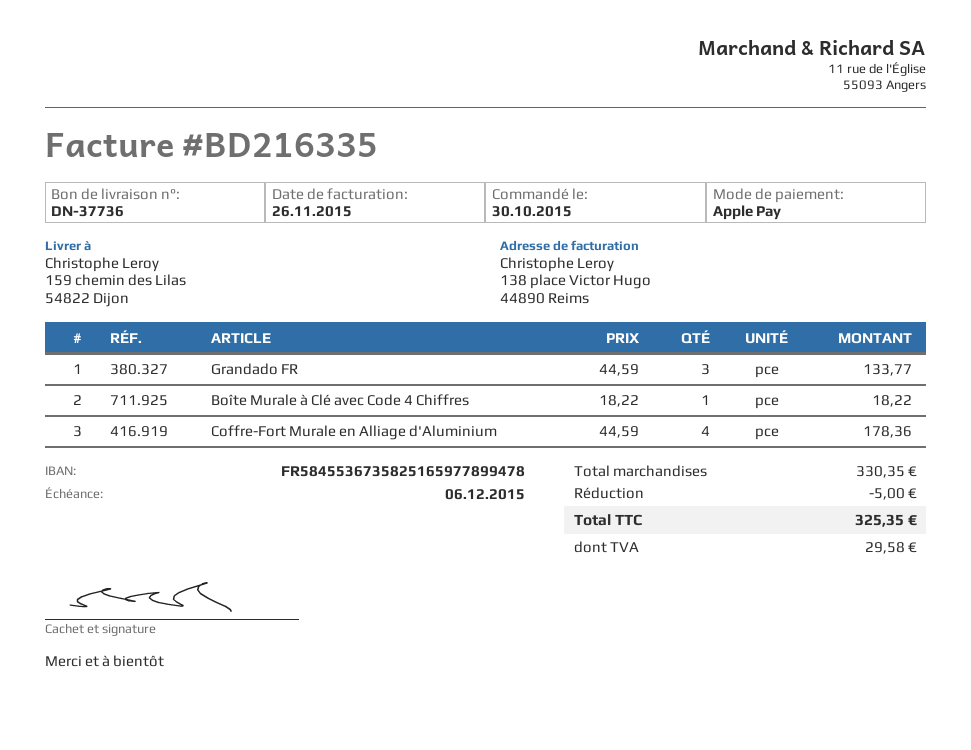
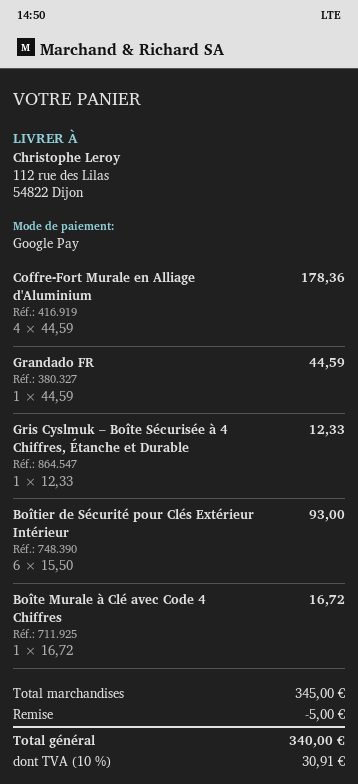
payment method: Apple Pay -> Google Pay
ship to: 159 chemin des Lilas, 54822 Dijon -> 112 rue des Lilas, 54822 Dijon
Grandado FR: 3 x 44.59 = 133.77 -> 1 x 44.59 = 44.59
Boîte Murale à Clé avec Code 4 Chiffres: 1 x 18.22 = 18.22 -> 1 x 16.72 = 16.72
Gris Cyslmuk – Boîte Sécurisée à 4 Chiffres, Étanche et Durable: none -> 1 x 12.33 = 12.33
Boîtier de Sécurité pour Clés Extérieur Intérieur: none -> 6 x 15.50 = 93.00
subtotal: 330.35 -> 345.00
tax: 29.58 -> 30.91
total: 325.35 -> 340.00

